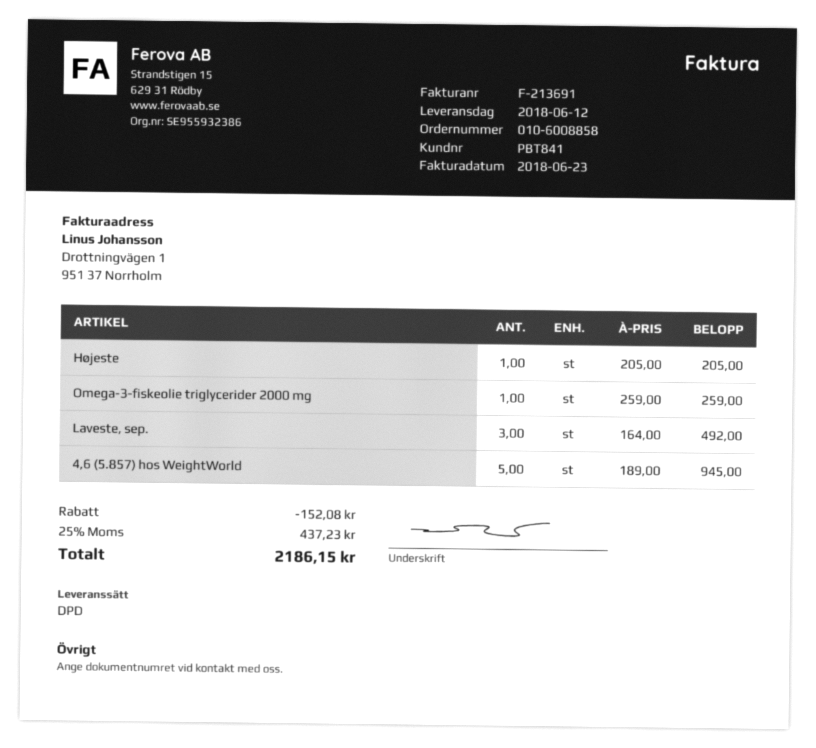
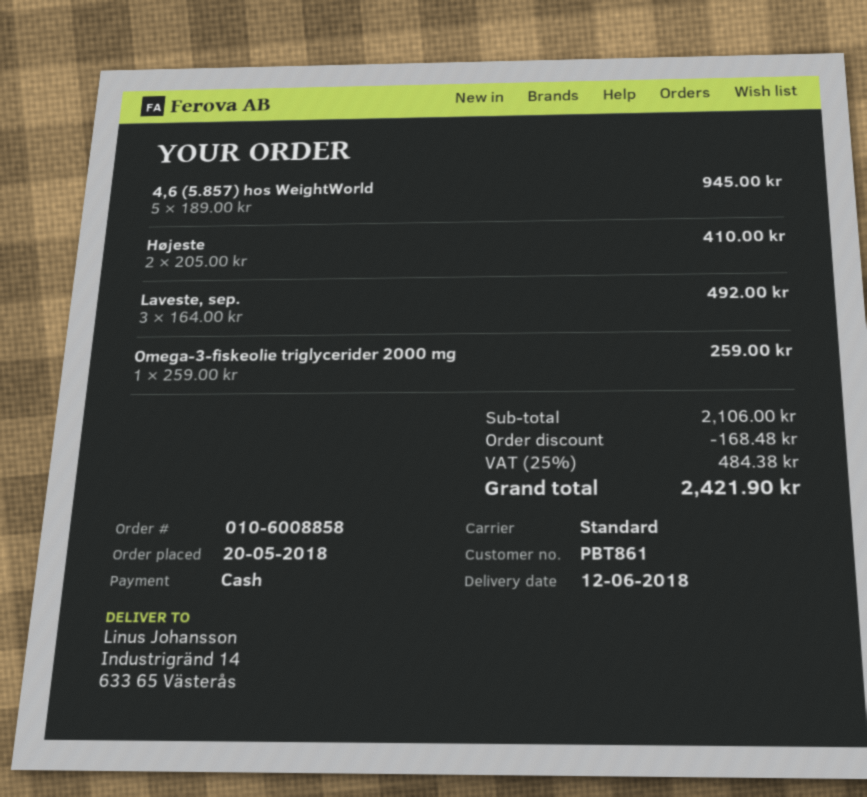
customer number: PBT841 -> PBT861
shipping method: DPD -> standard
Højeste: 1 x 205.00 = 205.00 -> 2 x 205.00 = 410.00
discount: 152.08 -> 168.48
tax: 25% = 437.23 -> 25% = 484.38
total: 2186.15 -> 2421.90

